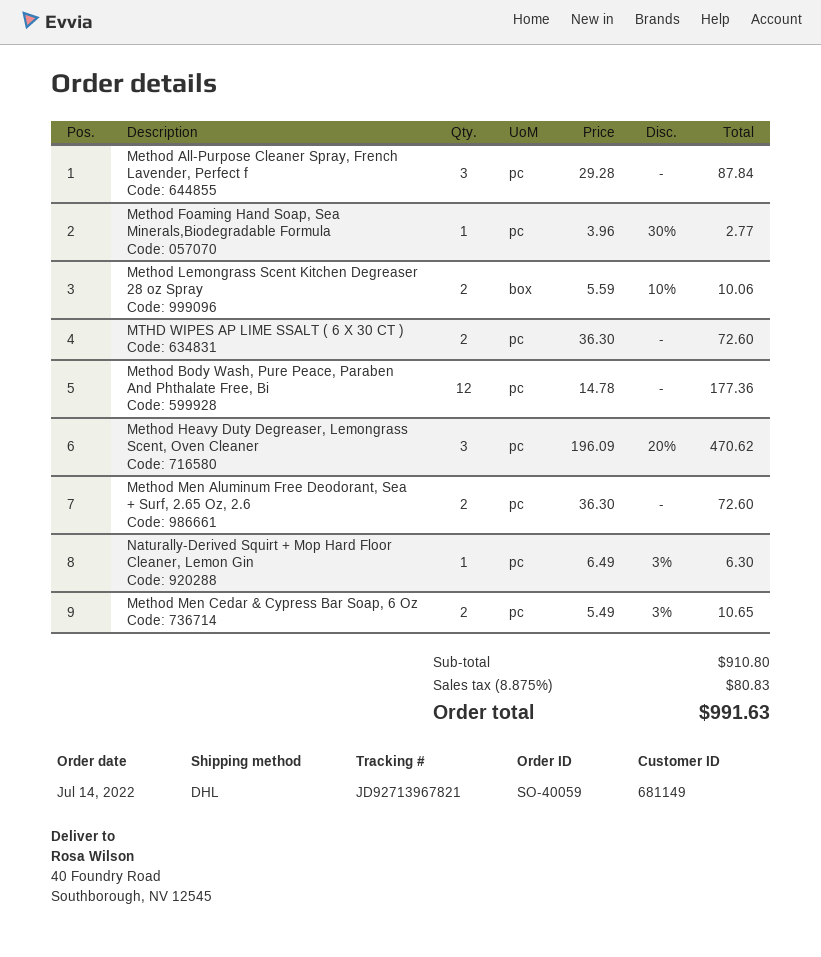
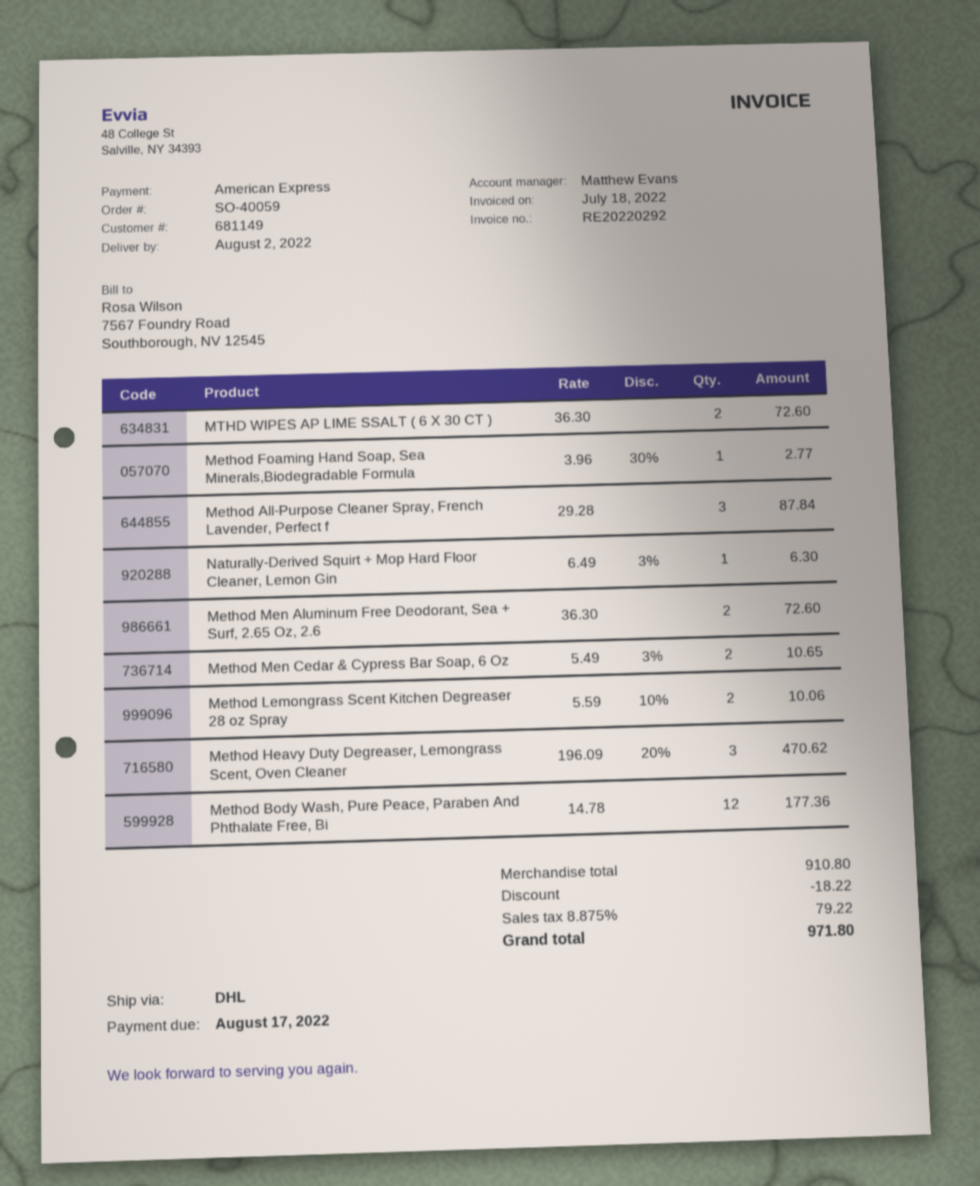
discount: none -> 18.22
tax: 8.875% = 80.83 -> 8.875% = 79.22
total: 991.63 -> 971.80

